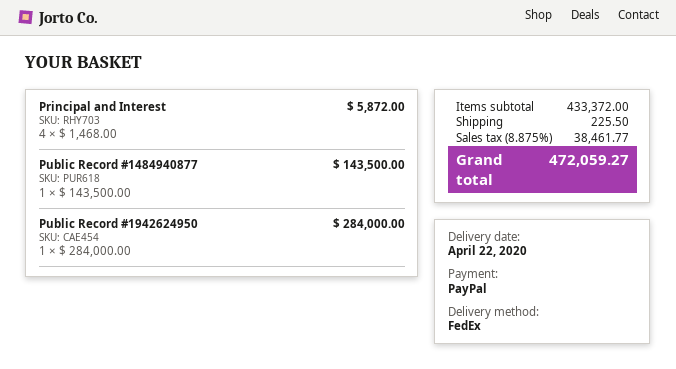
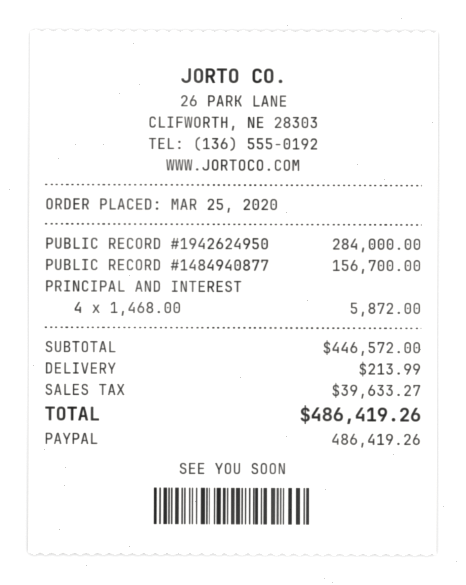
Public Record #1484940877: 1 x 143500.00 = 143500.00 -> 1 x 156700.00 = 156700.00
subtotal: 433372.00 -> 446572.00
shipping: 225.50 -> 213.99
tax: 38461.77 -> 39633.27
total: 472059.27 -> 486419.26

